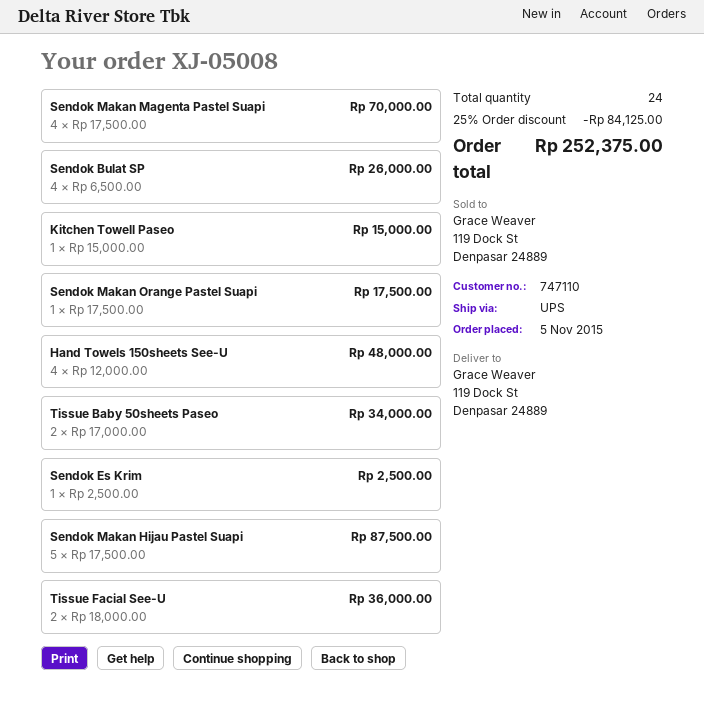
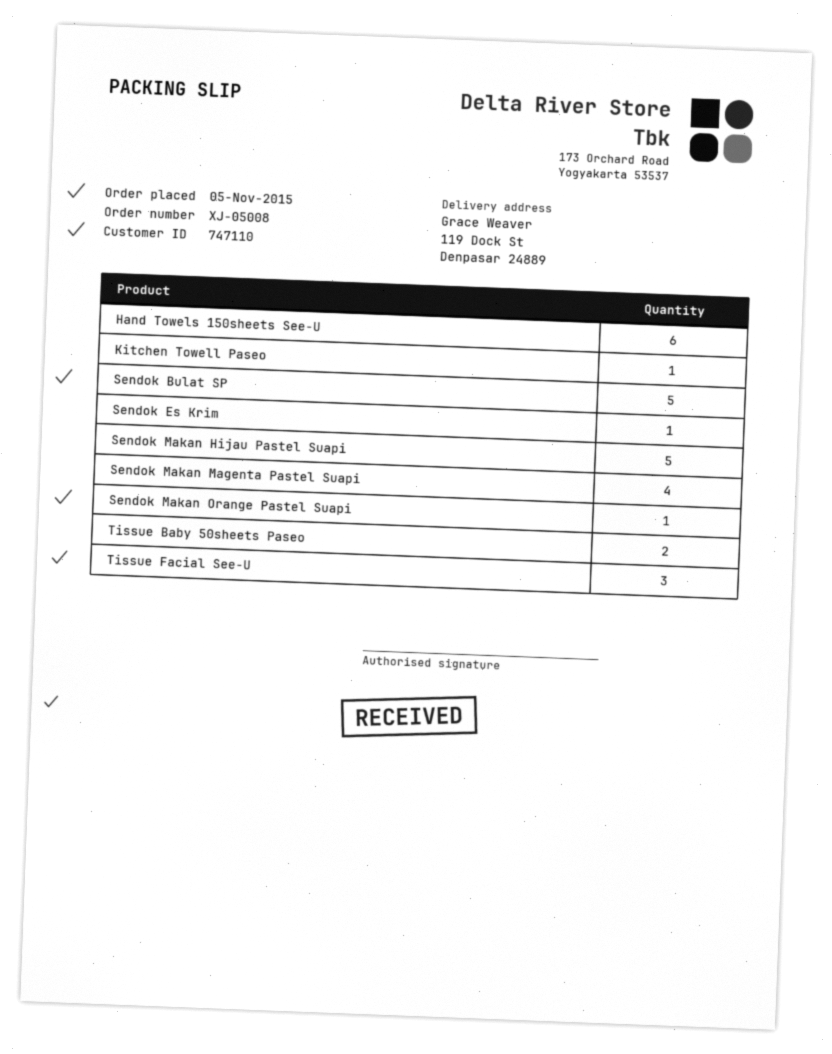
Sendok Bulat SP: 4 -> 5
Hand Towels 150sheets See-U: 4 -> 6
Tissue Facial See-U: 2 -> 3

